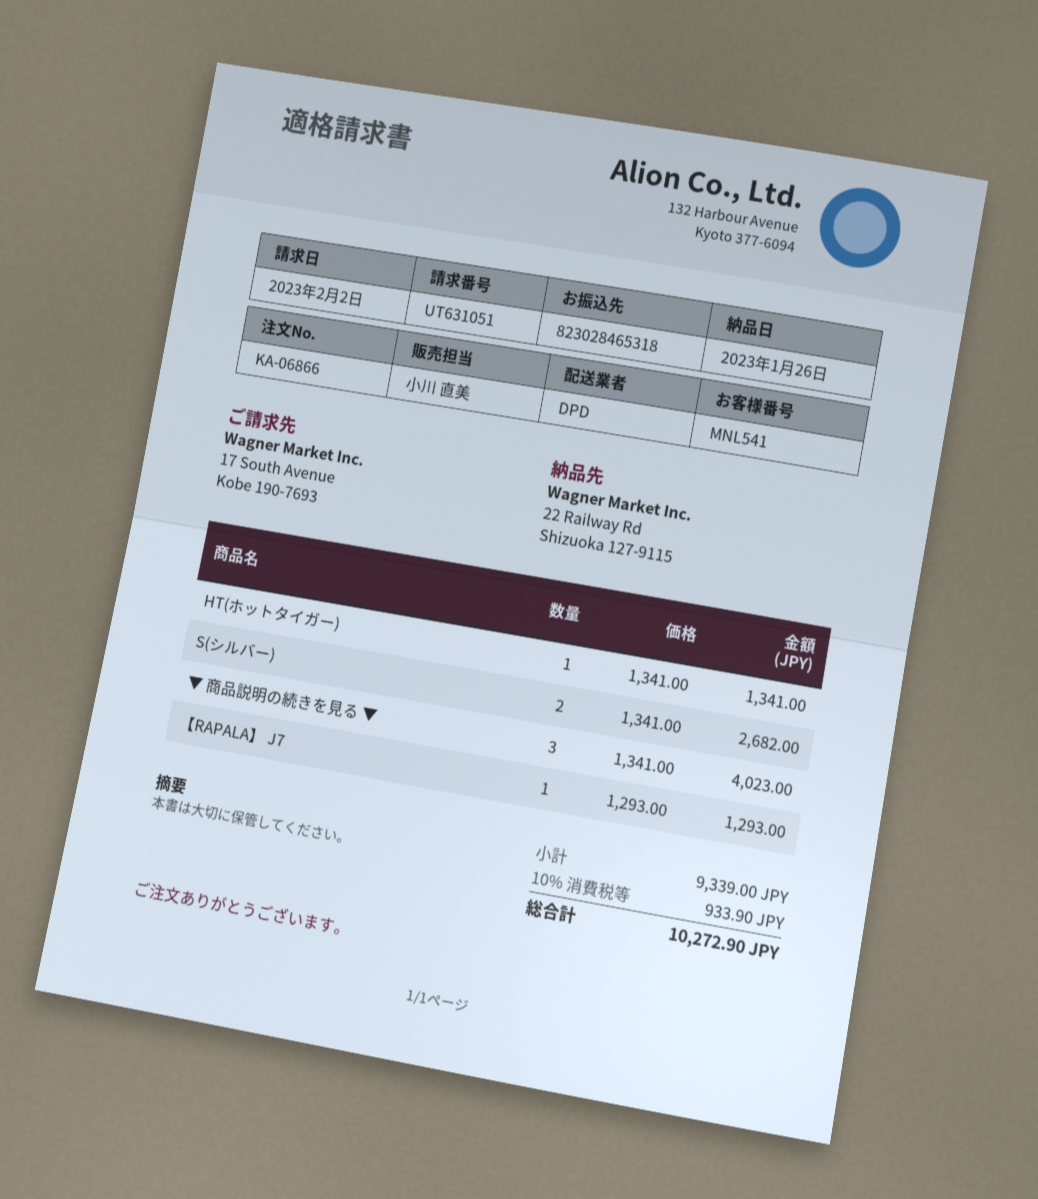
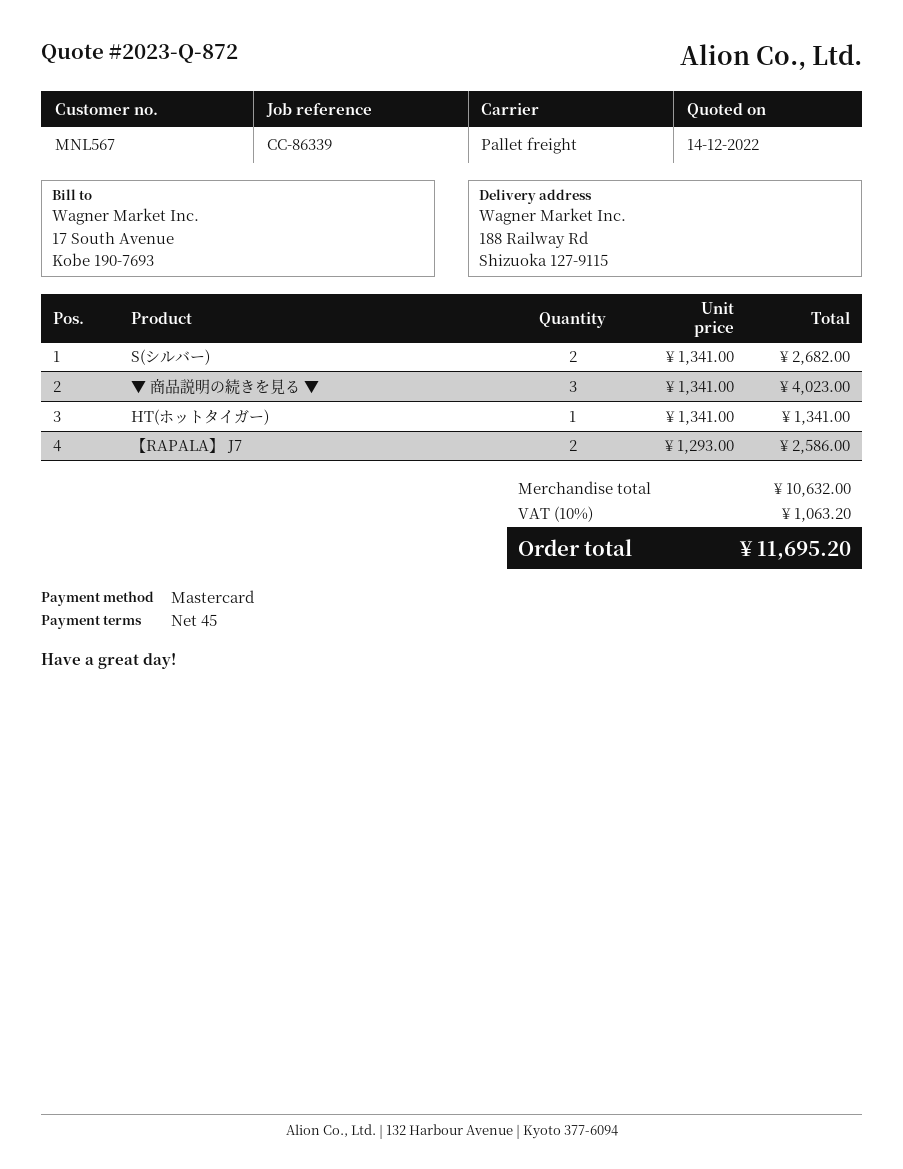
customer number: MNL541 -> MNL567
shipping method: DPD -> pallet freight
ship to: 22 Railway Rd, Shizuoka 127-9115 -> 188 Railway Rd, Shizuoka 127-9115
【RAPALA】 J7: 1 x 1293.00 = 1293.00 -> 2 x 1293.00 = 2586.00
subtotal: 9339.00 -> 10632.00
tax: 10% = 933.90 -> 10% = 1063.20
total: 10272.90 -> 11695.20

